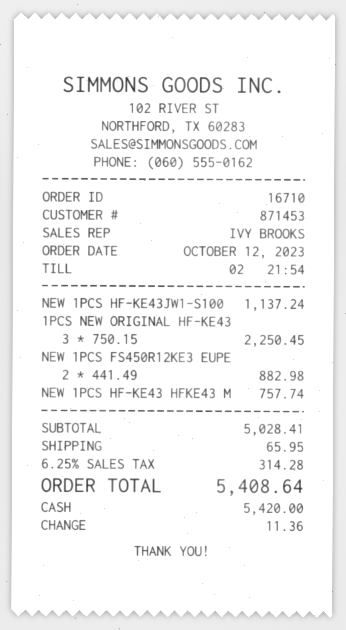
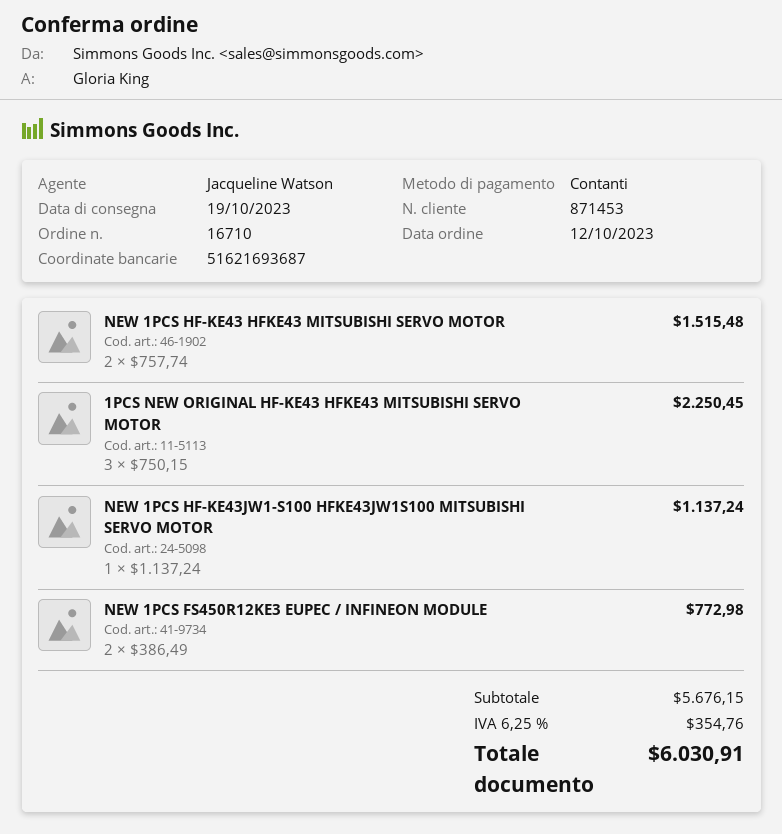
sales rep: IVY BROOKS -> Jacqueline Watson
NEW 1PCS FS450R12KE3 EUPE: 2 x 441.49 = 882.98 -> 2 x 386.49 = 772.98
NEW 1PCS HF-KE43 HFKE43 M: 1 x 757.74 = 757.74 -> 2 x 757.74 = 1515.48
subtotal: 5028.41 -> 5676.15
shipping: 65.95 -> none
tax: 6.25% = 314.28 -> 6.25% = 354.76
total: 5408.64 -> 6030.91

